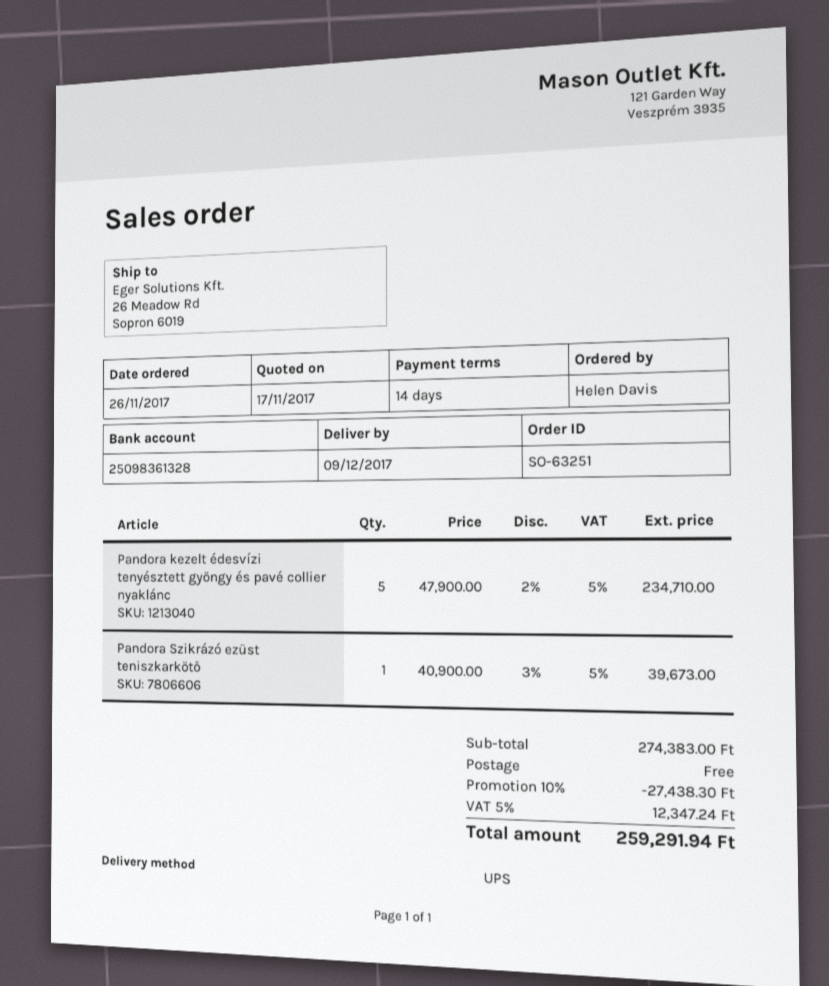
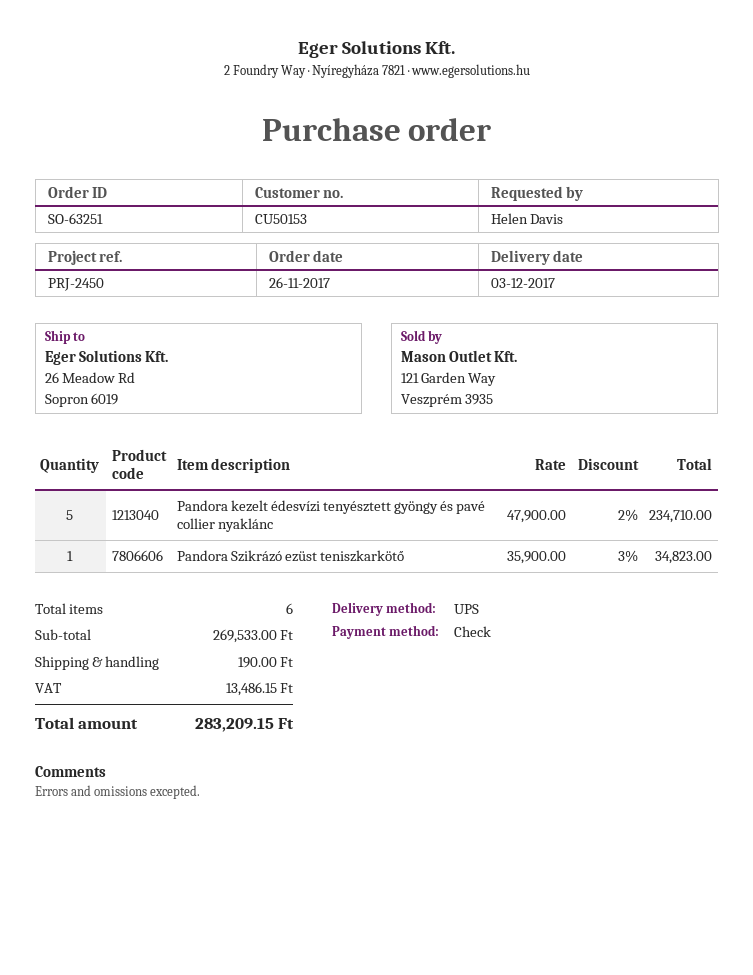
delivery date: 2017-12-09 -> 2017-12-03
Pandora Szikrázó ezüst teniszkarkötő: 1 x 40900.00 - 3% = 39673.00 -> 1 x 35900.00 - 3% = 34823.00
subtotal: 274383.00 -> 269533.00
discount: 10% = 27438.30 -> none
shipping: 0.00 -> 190.00
tax: 12347.24 -> 13486.15
total: 259291.94 -> 283209.15

